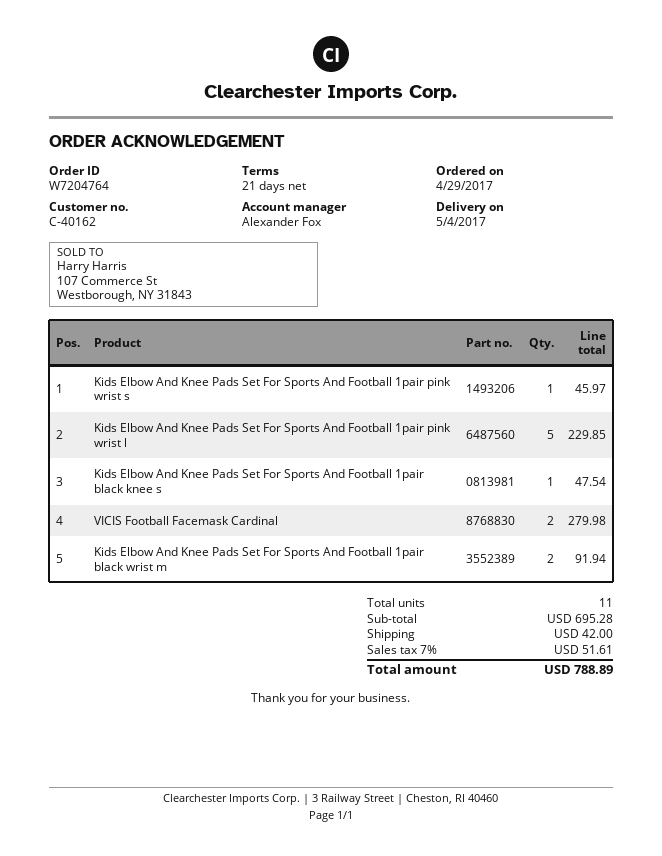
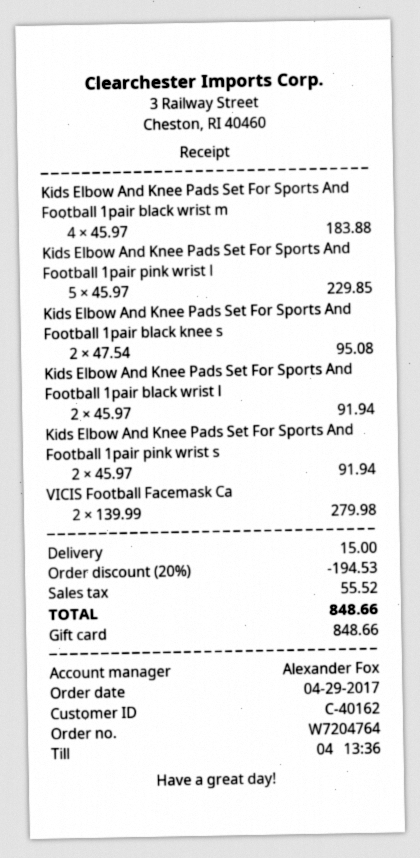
Kids Elbow And Knee Pads Set For Sports And Football 1pair pink wrist s: 1 for 45.97 -> 2 for 91.94
Kids Elbow And Knee Pads Set For Sports And Football 1pair black knee s: 1 for 47.54 -> 2 for 95.08
Kids Elbow And Knee Pads Set For Sports And Football 1pair black wrist m: 2 for 91.94 -> 4 for 183.88
Kids Elbow And Knee Pads Set For Sports And Football 1pair black wrist l: none -> 2 for 91.94
discount: none -> 20% = 194.53
shipping: 42.00 -> 15.00
tax: 51.61 -> 55.52
total: 788.89 -> 848.66

